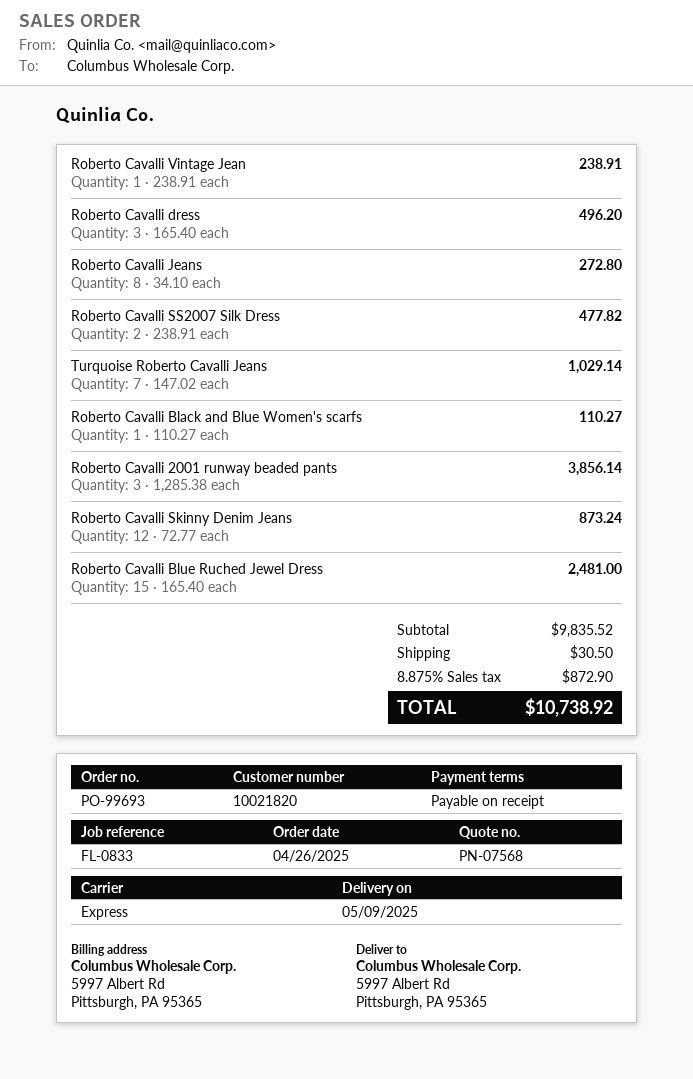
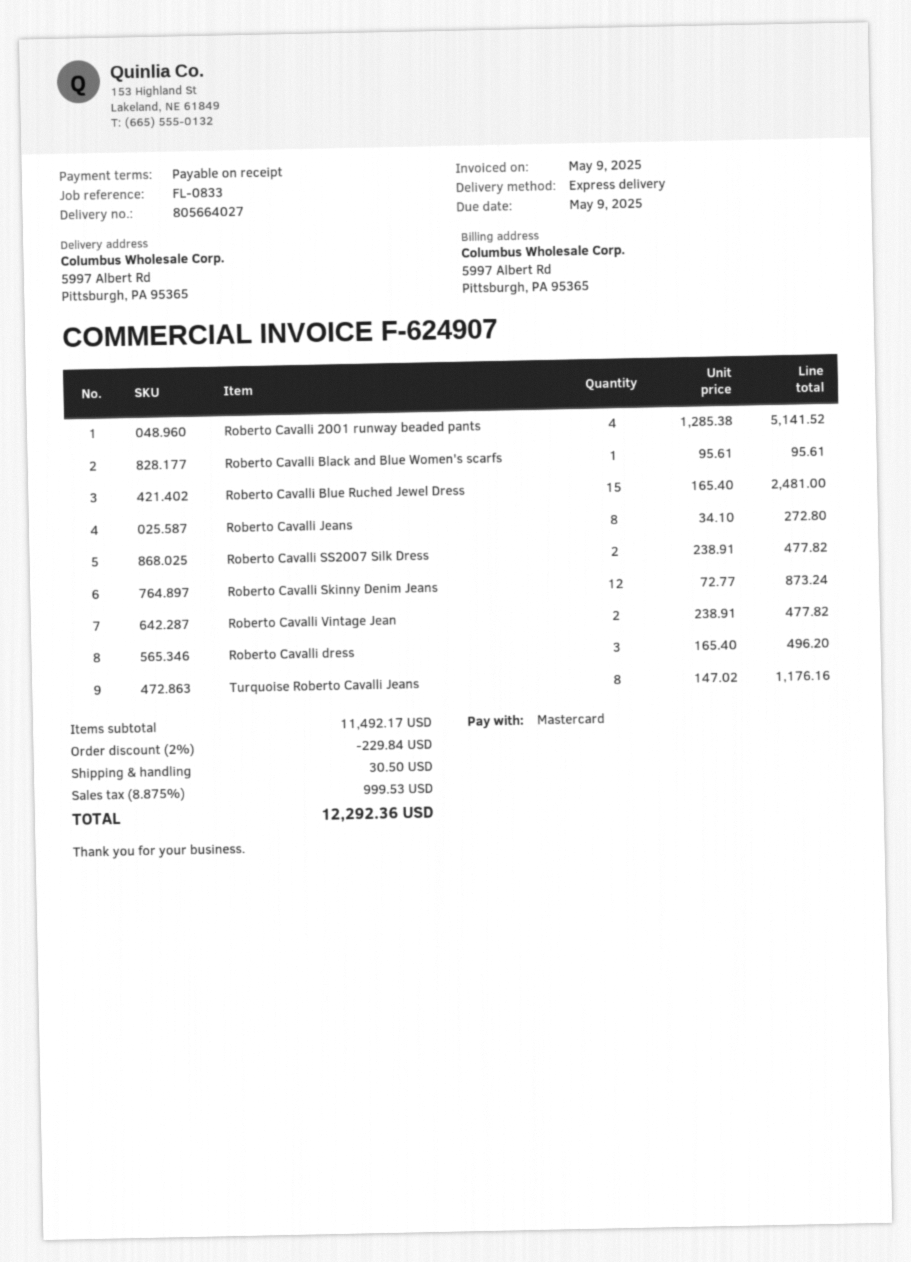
Roberto Cavalli Vintage Jean: 1 x 238.91 = 238.91 -> 2 x 238.91 = 477.82
Turquoise Roberto Cavalli Jeans: 7 x 147.02 = 1029.14 -> 8 x 147.02 = 1176.16
Roberto Cavalli Black and Blue Women's scarfs: 1 x 110.27 = 110.27 -> 1 x 95.61 = 95.61
Roberto Cavalli 2001 runway beaded pants: 3 x 1285.38 = 3856.14 -> 4 x 1285.38 = 5141.52
subtotal: 9835.52 -> 11492.17
discount: none -> 2% = 229.84
tax: 8.875% = 872.90 -> 8.875% = 999.53
total: 10738.92 -> 12292.36

